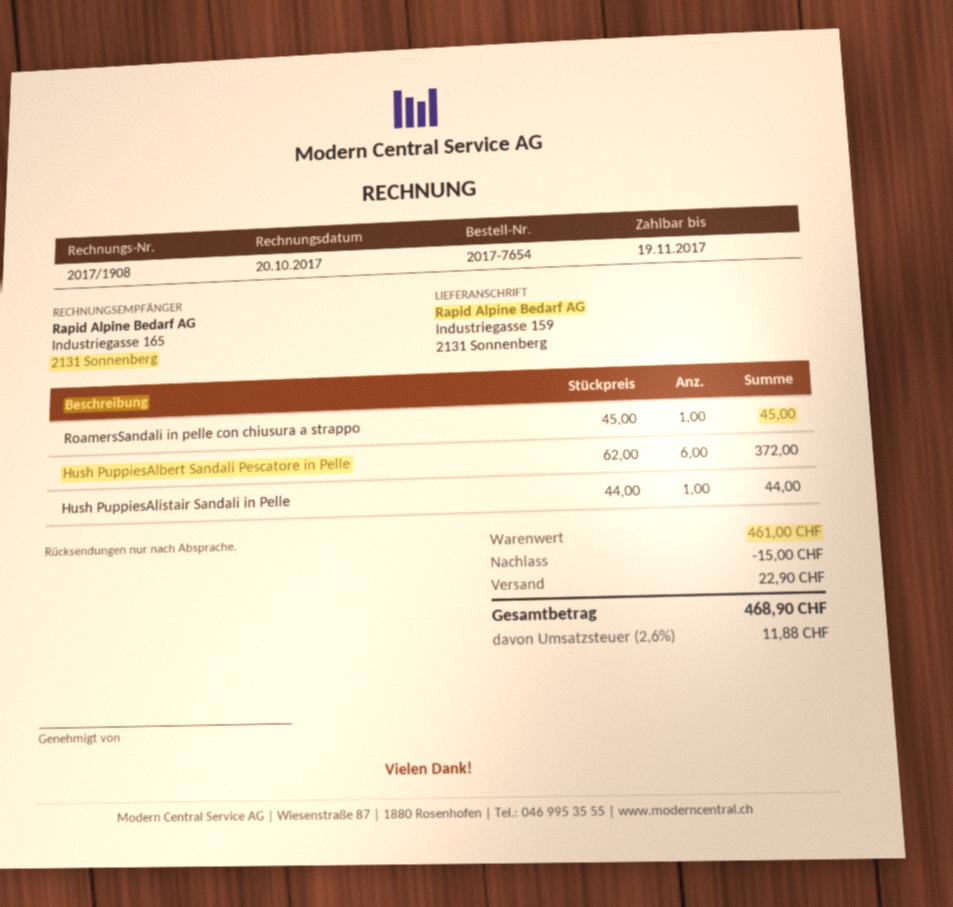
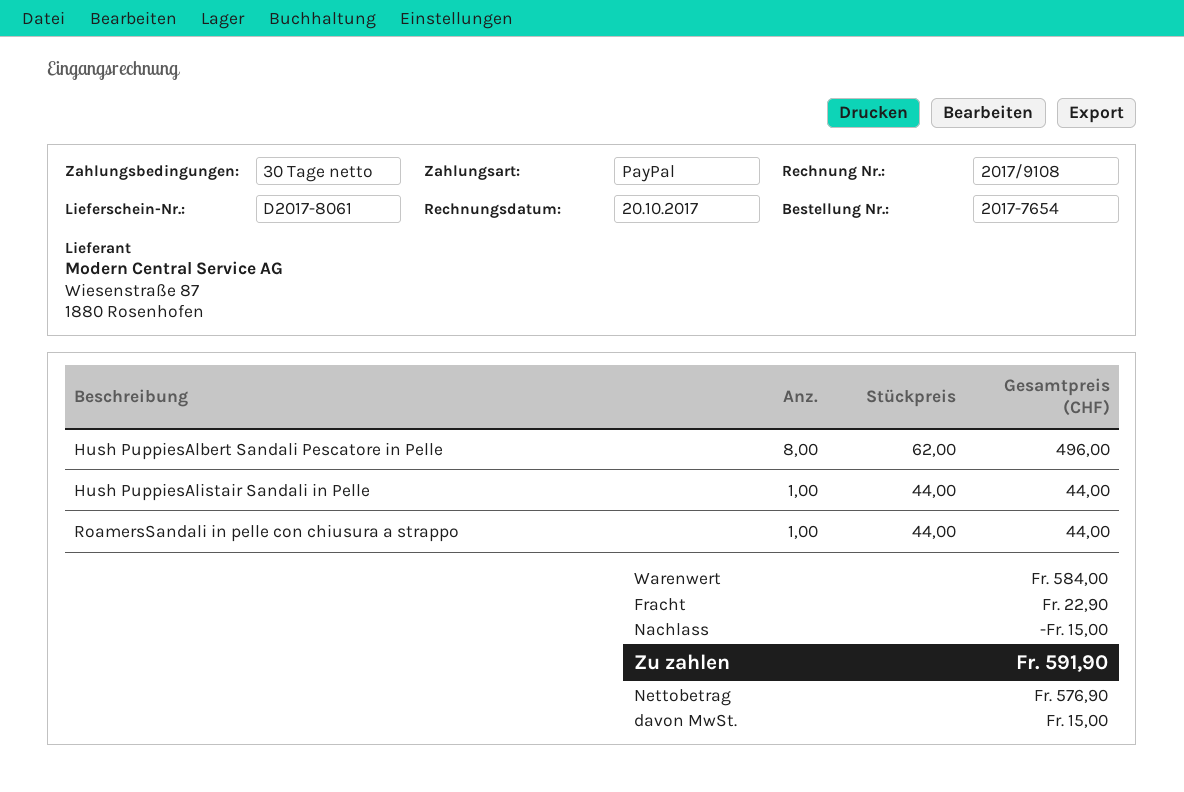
invoice number: 2017/1908 -> 2017/9108
RoamersSandali in pelle con chiusura a strappo: 1 x 45.00 = 45.00 -> 1 x 44.00 = 44.00
Hush PuppiesAlbert Sandali Pescatore in Pelle: 6 x 62.00 = 372.00 -> 8 x 62.00 = 496.00
subtotal: 461.00 -> 584.00
tax: 11.88 -> 15.00
total: 468.90 -> 591.90

